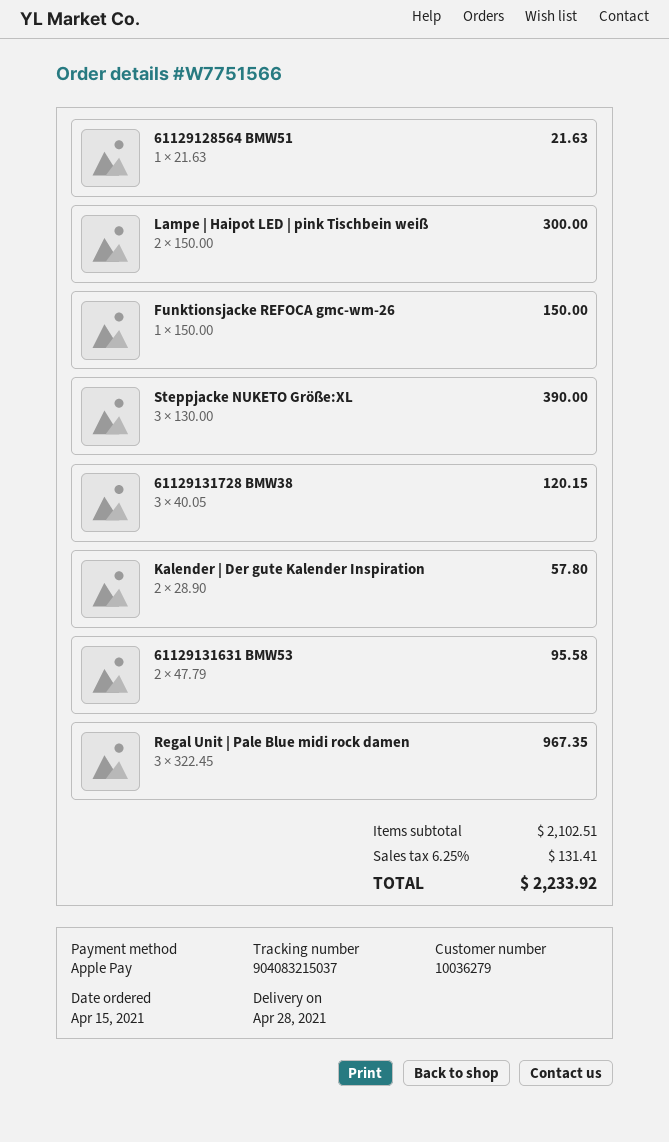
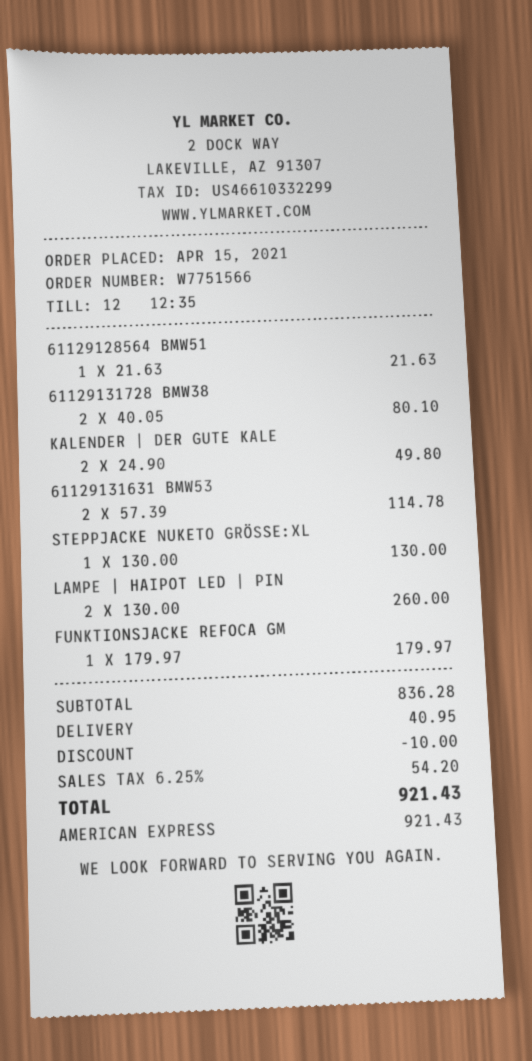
payment method: Apple Pay -> American Express
Lampe | Haipot LED | pink Tischbein weiß: 2 x 150.00 = 300.00 -> 2 x 130.00 = 260.00
Funktionsjacke REFOCA gmc-wm-26: 1 x 150.00 = 150.00 -> 1 x 179.97 = 179.97
Steppjacke NUKETO Größe:XL: 3 x 130.00 = 390.00 -> 1 x 130.00 = 130.00
61129131728 BMW38: 3 x 40.05 = 120.15 -> 2 x 40.05 = 80.10
Kalender | Der gute Kalender Inspiration: 2 x 28.90 = 57.80 -> 2 x 24.90 = 49.80
61129131631 BMW53: 2 x 47.79 = 95.58 -> 2 x 57.39 = 114.78
Regal Unit | Pale Blue midi rock damen: 3 x 322.45 = 967.35 -> none
subtotal: 2102.51 -> 836.28
discount: none -> 10.00
shipping: none -> 40.95
tax: 6.25% = 131.41 -> 6.25% = 54.20
total: 2233.92 -> 921.43

